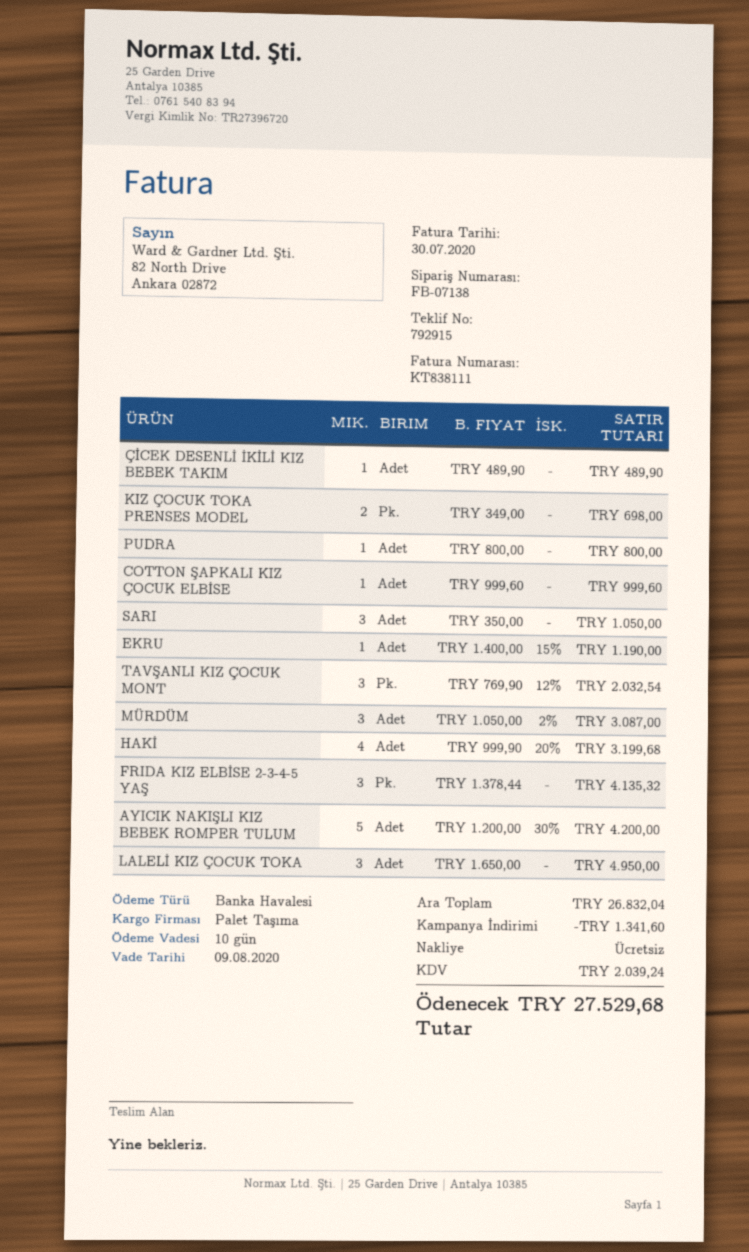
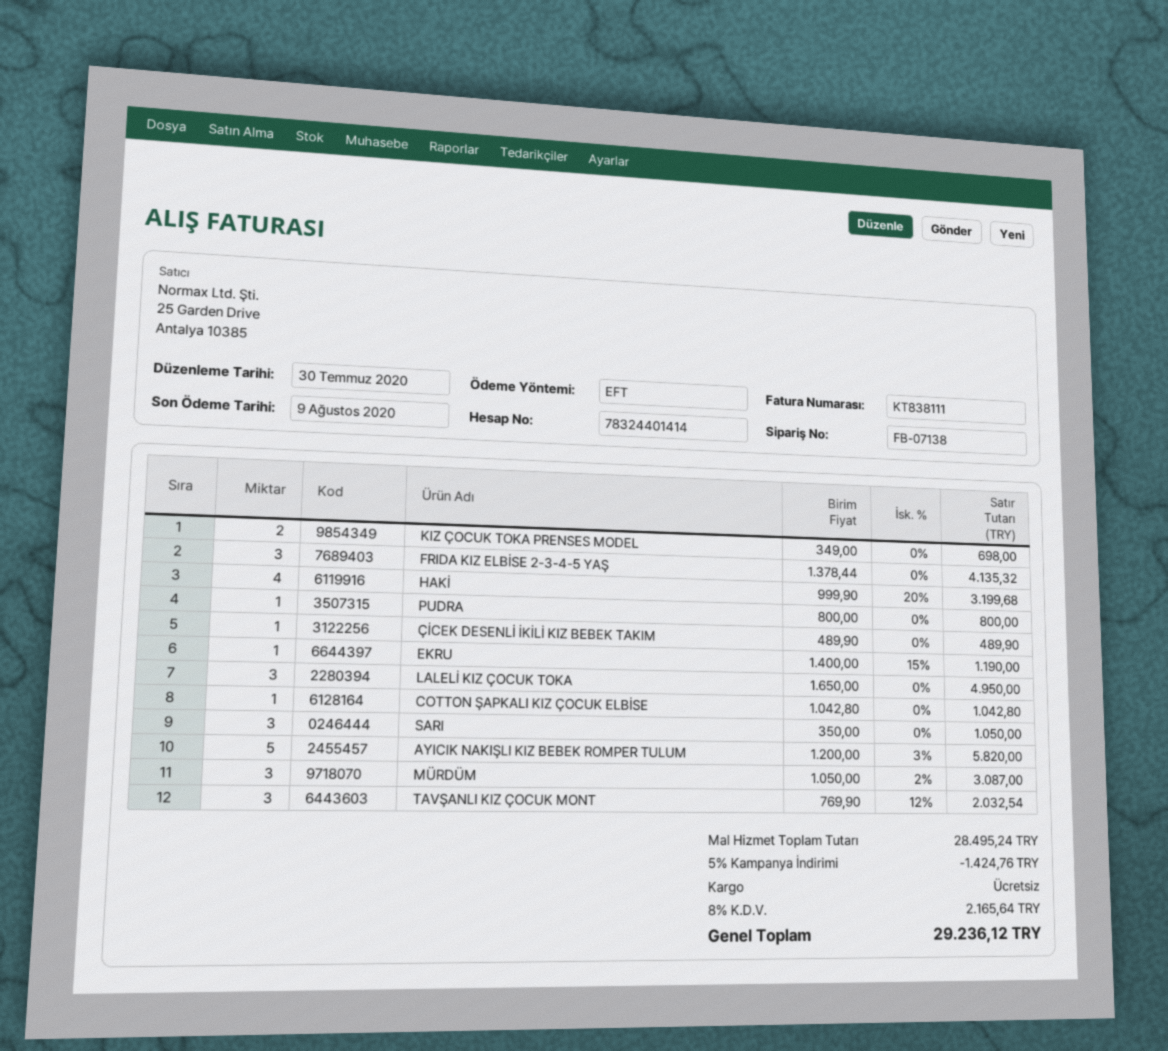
COTTON ŞAPKALI KIZ ÇOCUK ELBİSE: 1 x 999.60 = 999.60 -> 1 x 1042.80 = 1042.80
AYICIK NAKIŞLI KIZ BEBEK ROMPER TULUM: 5 x 1200.00 - 30% = 4200.00 -> 5 x 1200.00 - 3% = 5820.00
subtotal: 26832.04 -> 28495.24
discount: 1341.60 -> 1424.76
tax: 2039.24 -> 2165.64
total: 27529.68 -> 29236.12

